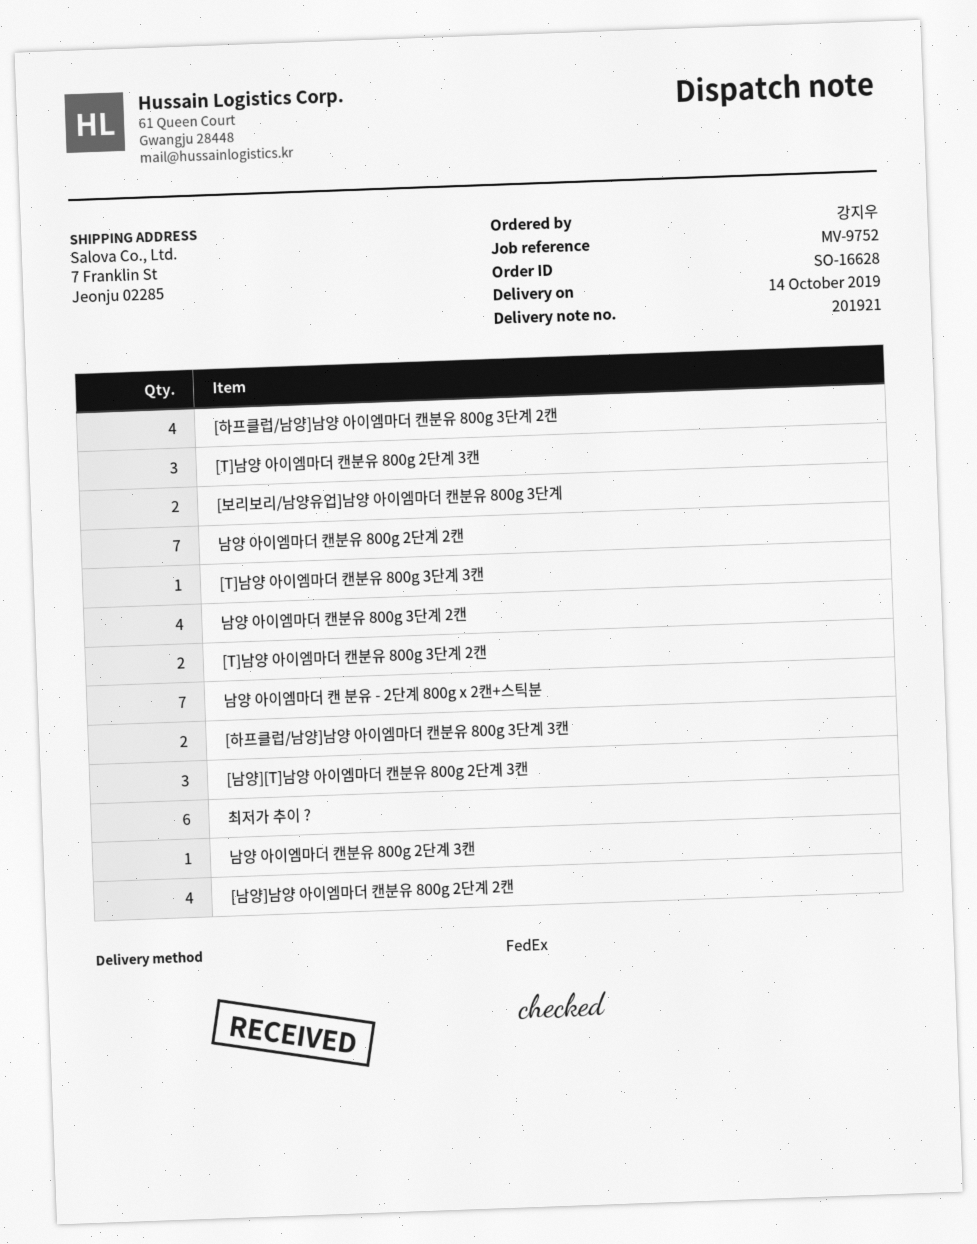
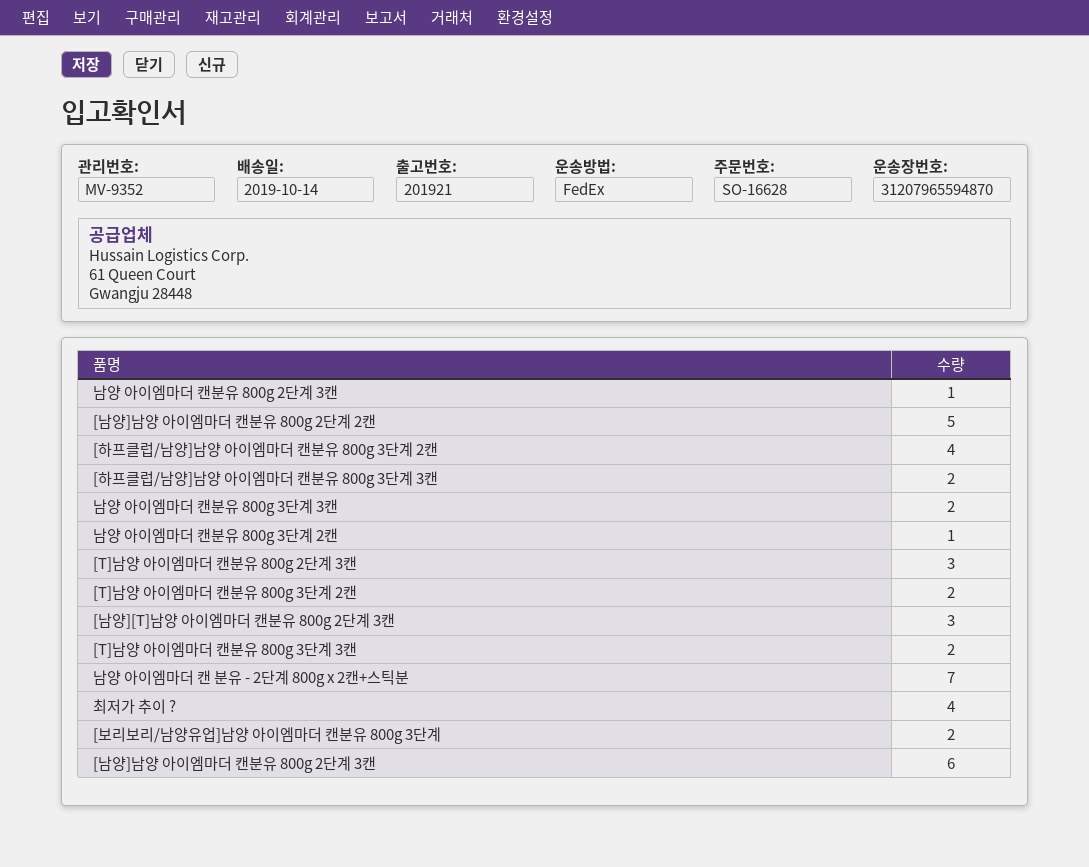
reference: MV-9752 -> MV-9352
남양 아이엠마더 캔분유 800g 2단계 2캔: 7 -> none
[T]남양 아이엠마더 캔분유 800g 3단계 3캔: 1 -> 2
남양 아이엠마더 캔분유 800g 3단계 2캔: 4 -> 1
최저가 추이 ?: 6 -> 4
[남양]남양 아이엠마더 캔분유 800g 2단계 2캔: 4 -> 5
남양 아이엠마더 캔분유 800g 3단계 3캔: none -> 2
[남양]남양 아이엠마더 캔분유 800g 2단계 3캔: none -> 6

